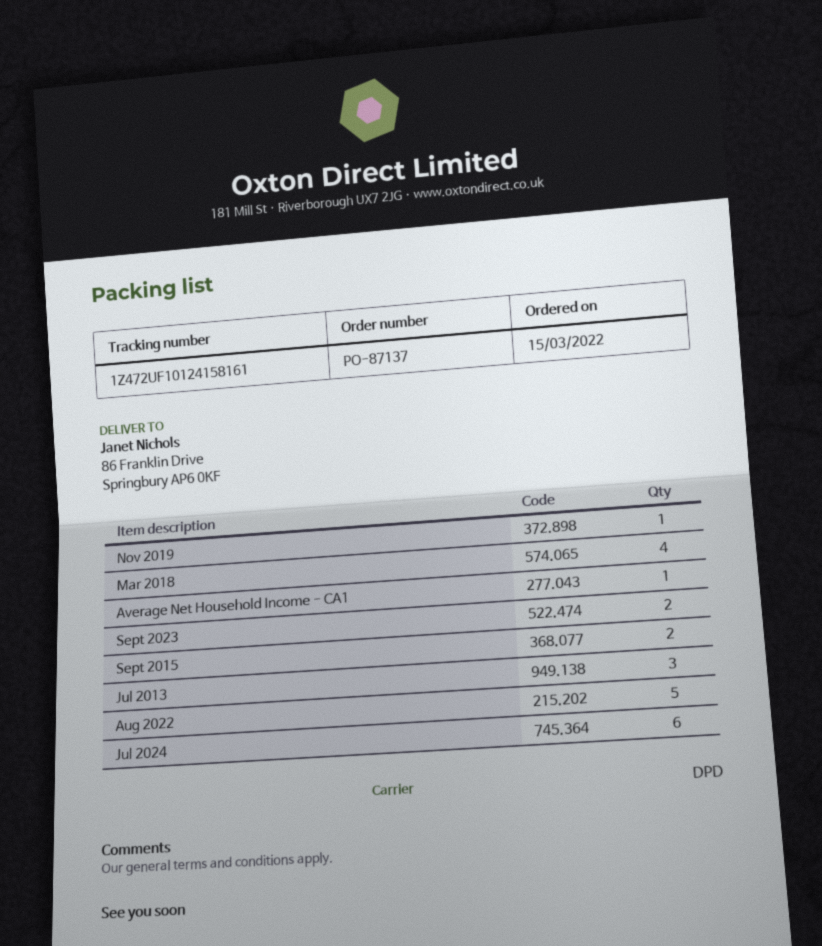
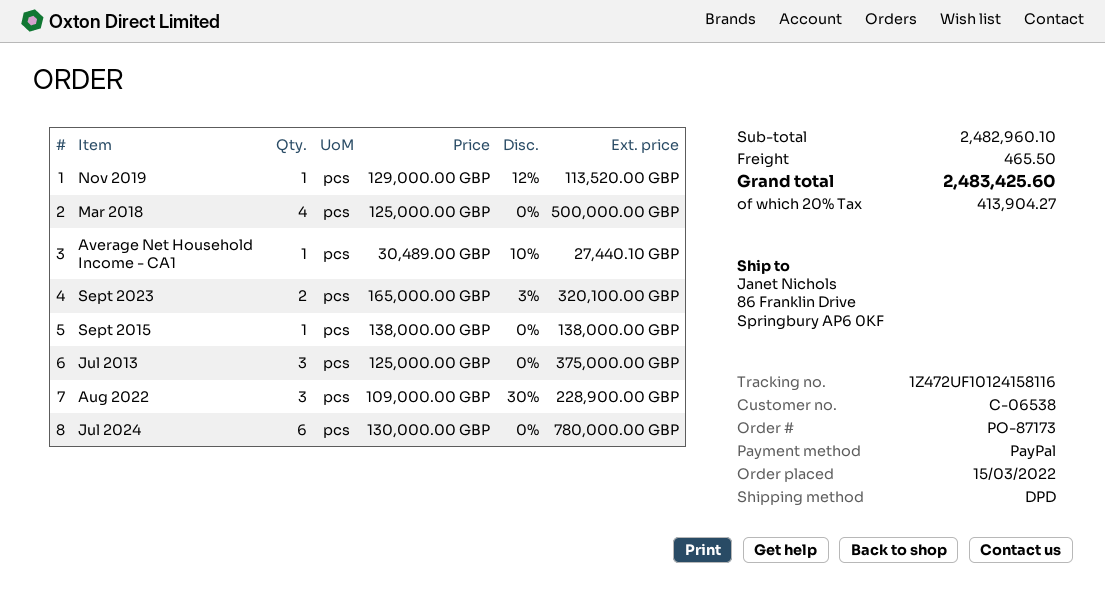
order number: PO-87137 -> PO-87173
tracking number: 1Z472UF10124158161 -> 1Z472UF10124158116
Sept 2015: 2 -> 1
Aug 2022: 5 -> 3

